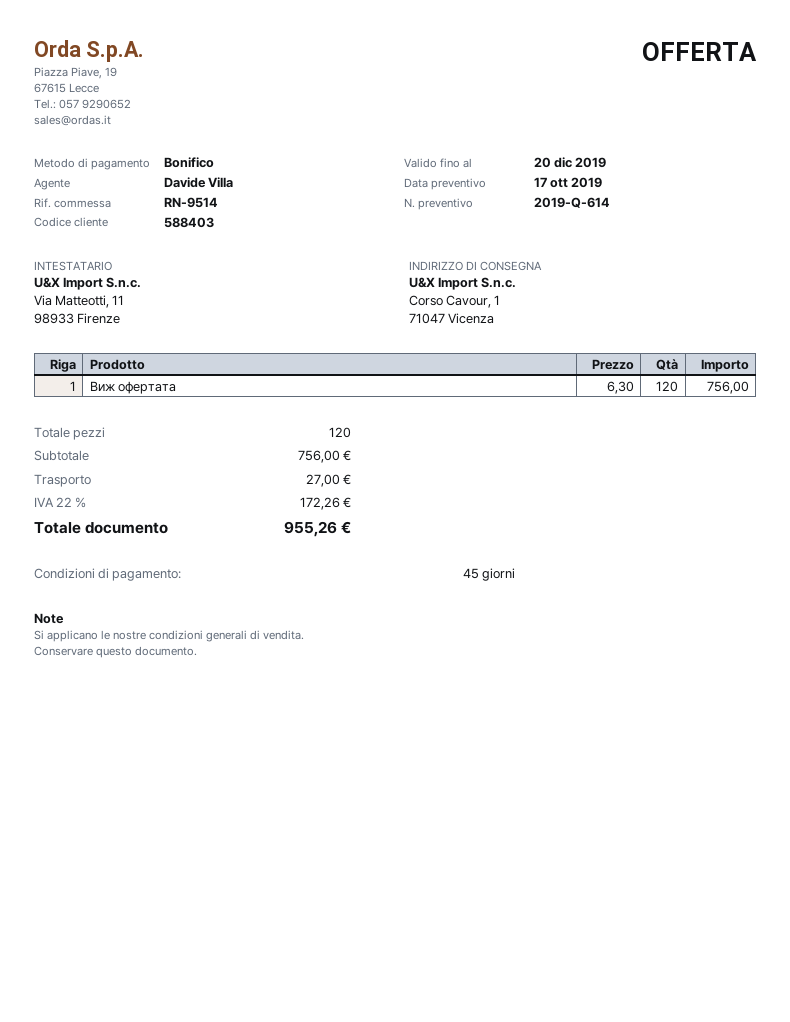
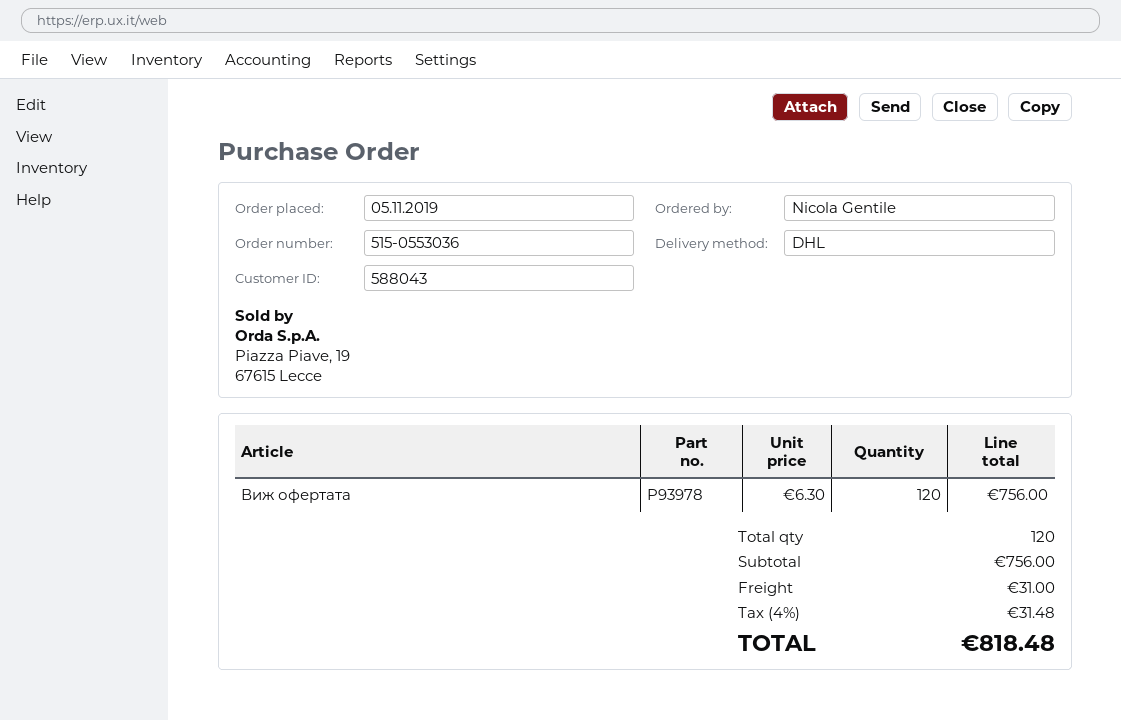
customer number: 588403 -> 588043
shipping: 27.00 -> 31.00
tax: 22% = 172.26 -> 4% = 31.48
total: 955.26 -> 818.48

